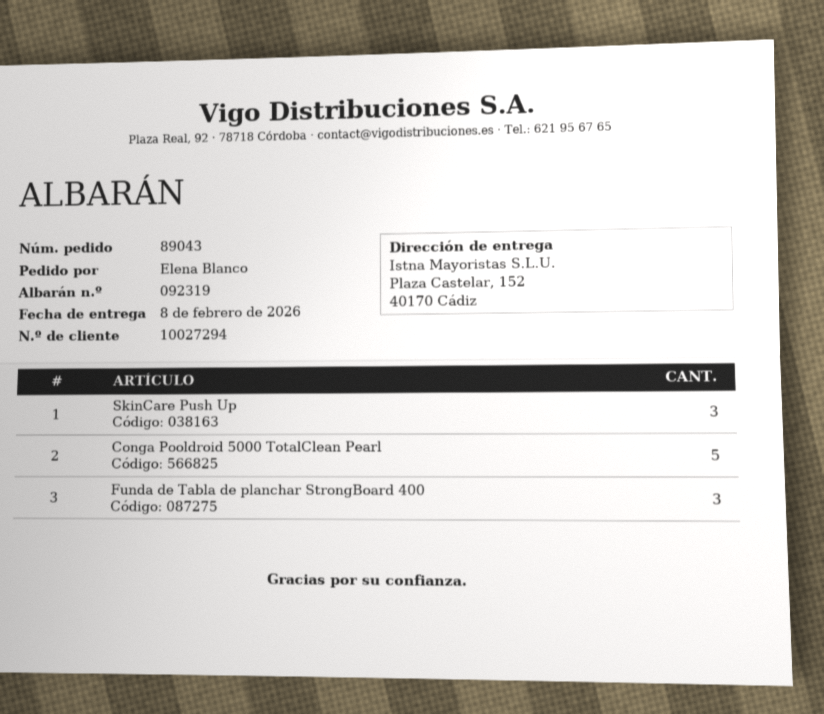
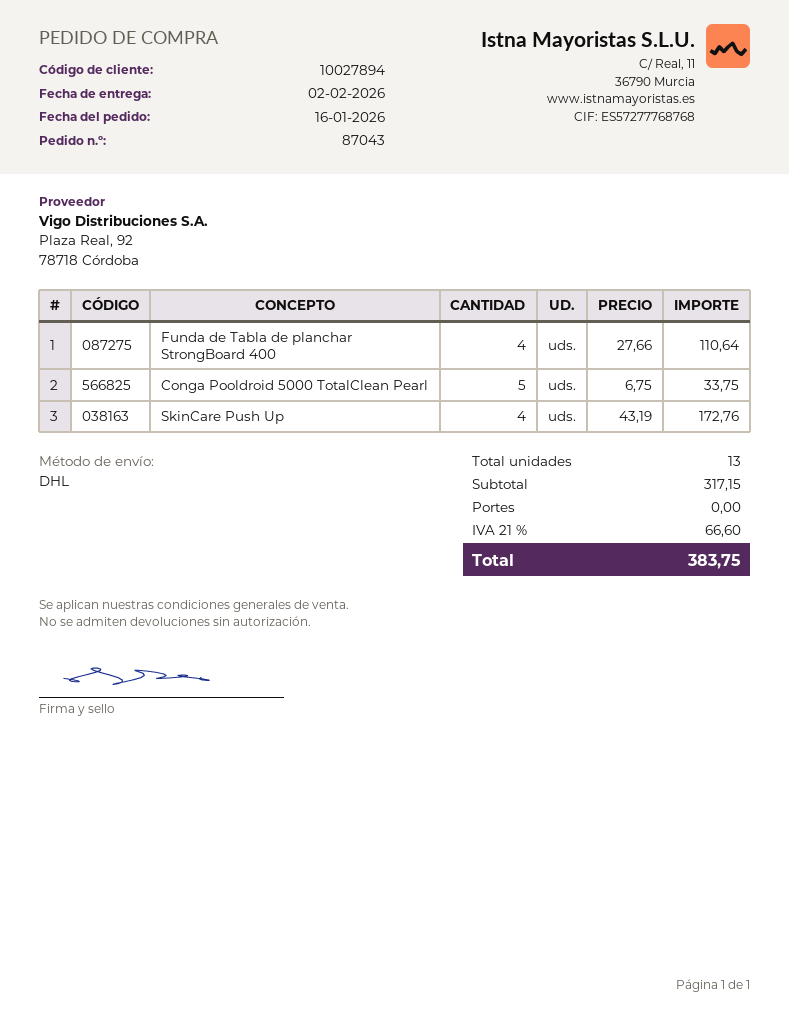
order number: 89043 -> 87043
delivery date: 2026-02-08 -> 2026-02-02
customer number: 10027294 -> 10027894
SkinCare Push Up: 3 -> 4
Funda de Tabla de planchar StrongBoard 400: 3 -> 4

